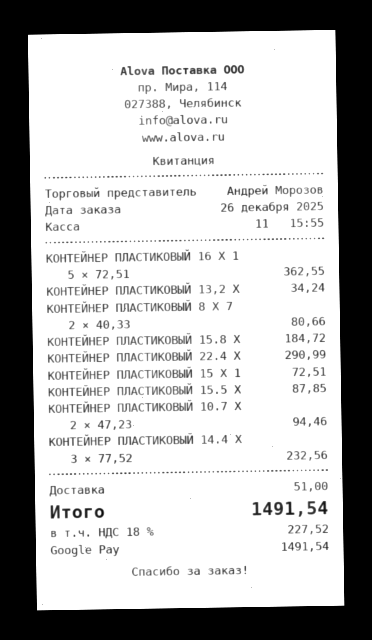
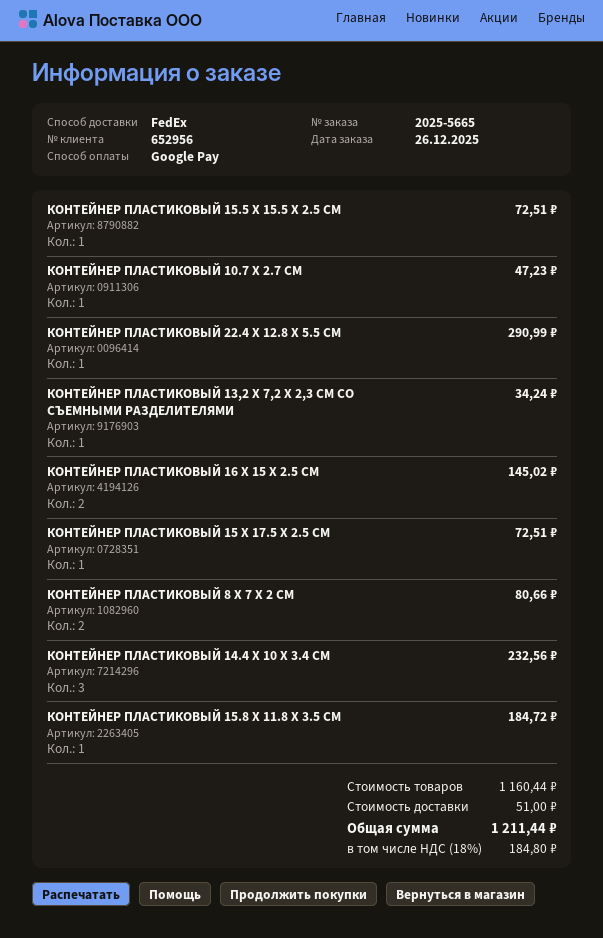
КОНТЕЙНЕР ПЛАСТИКОВЫЙ 16 Х 1: 5 for 362.55 -> 2 for 145.02
КОНТЕЙНЕР ПЛАСТИКОВЫЙ 15.5 Х: 1 for 87.85 -> 1 for 72.51
КОНТЕЙНЕР ПЛАСТИКОВЫЙ 10.7 Х: 2 for 94.46 -> 1 for 47.23
tax: 18% = 227.52 -> 18% = 184.80
total: 1491.54 -> 1211.44

